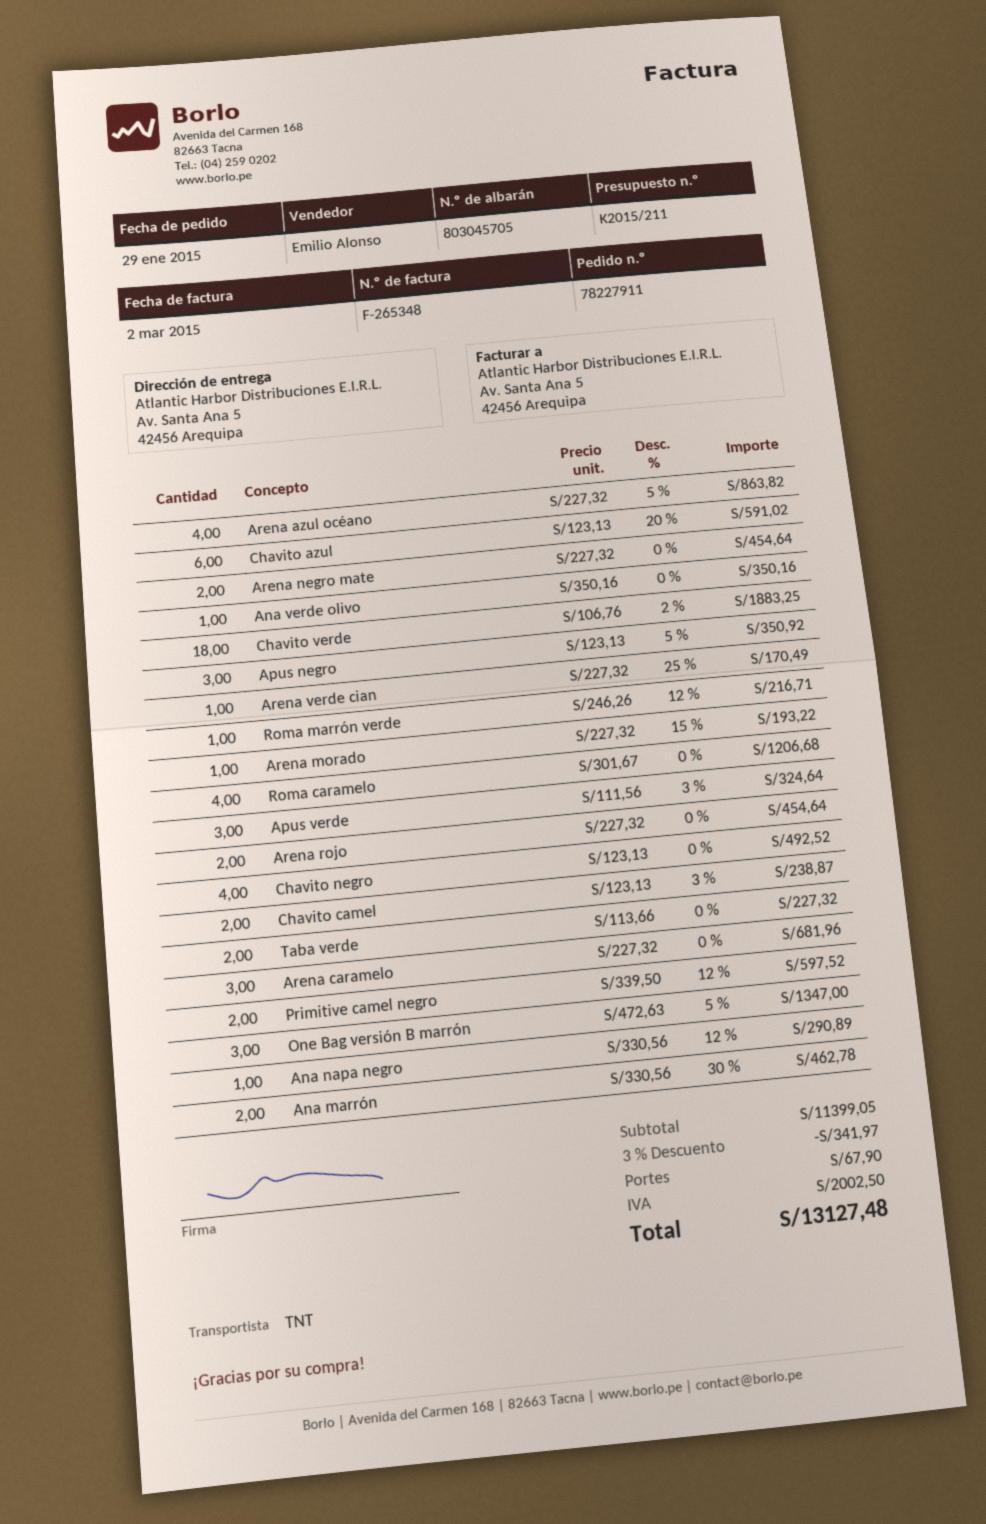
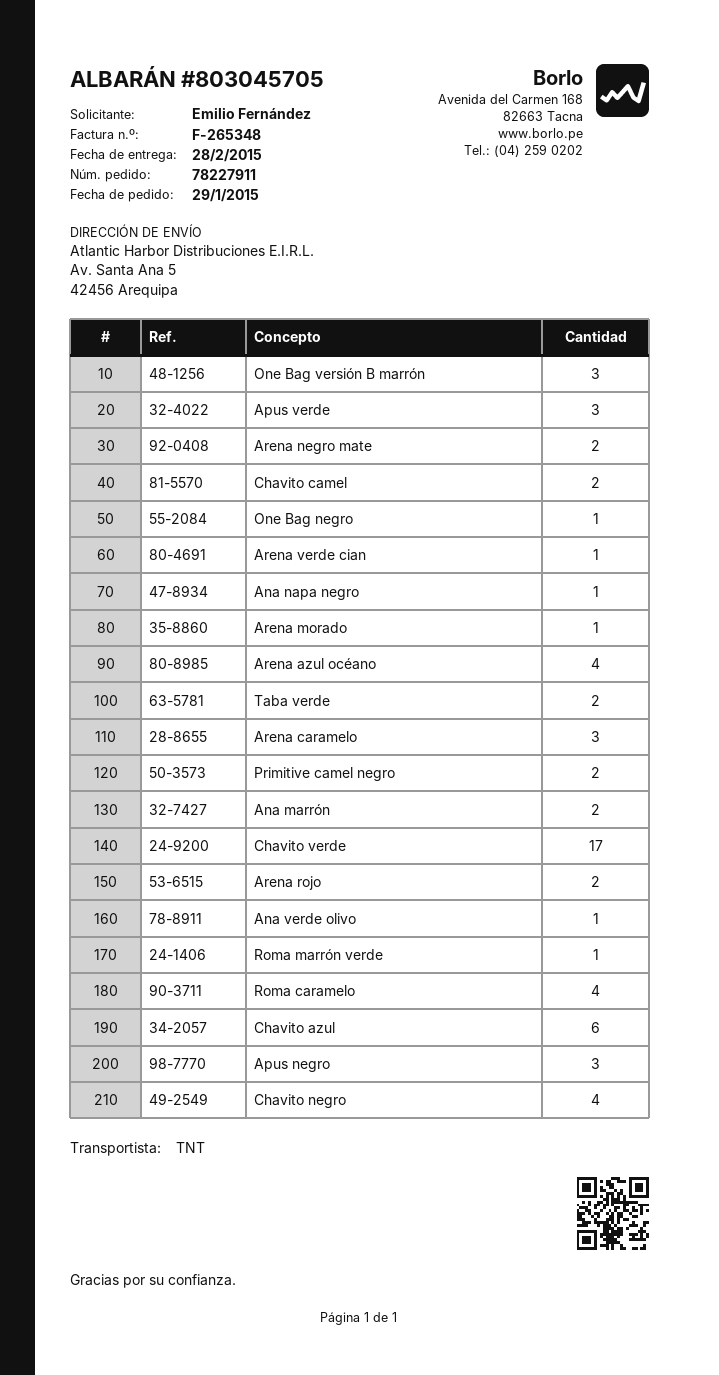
Chavito verde: 18 -> 17
One Bag negro: none -> 1

